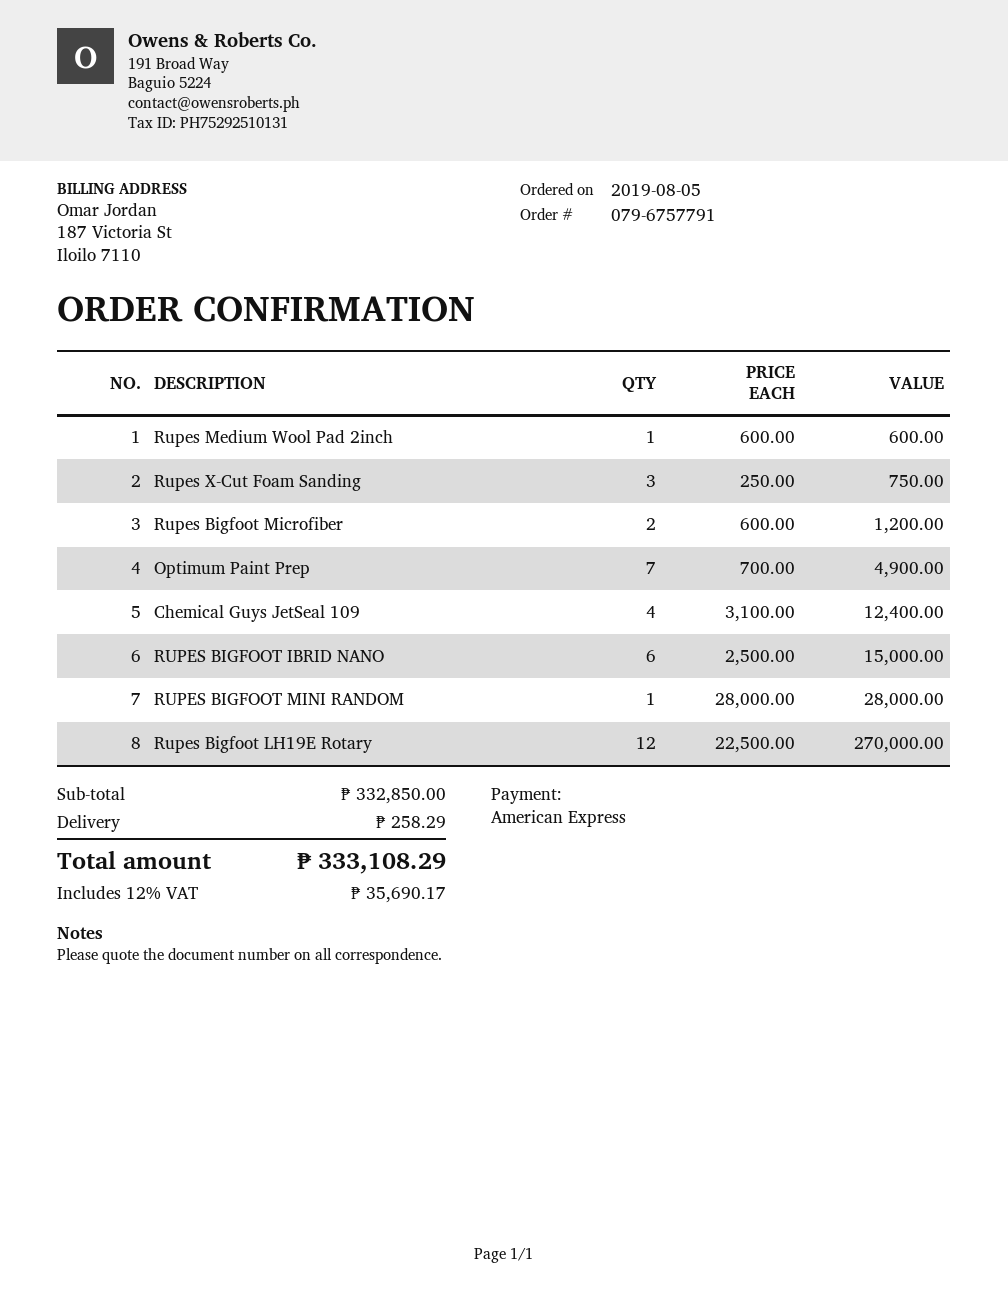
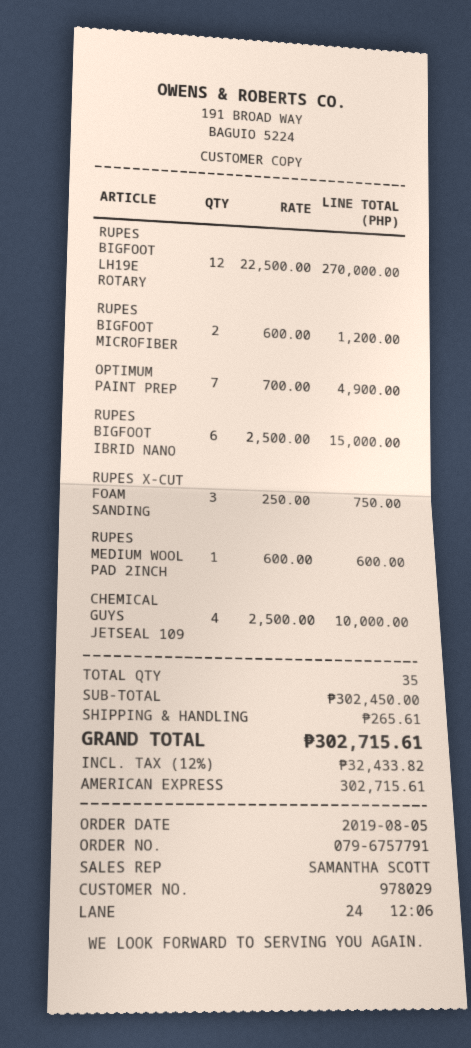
Chemical Guys JetSeal 109: 4 x 3100.00 = 12400.00 -> 4 x 2500.00 = 10000.00
RUPES BIGFOOT MINI RANDOM: 1 x 28000.00 = 28000.00 -> none
subtotal: 332850.00 -> 302450.00
shipping: 258.29 -> 265.61
tax: 12% = 35690.17 -> 12% = 32433.82
total: 333108.29 -> 302715.61

